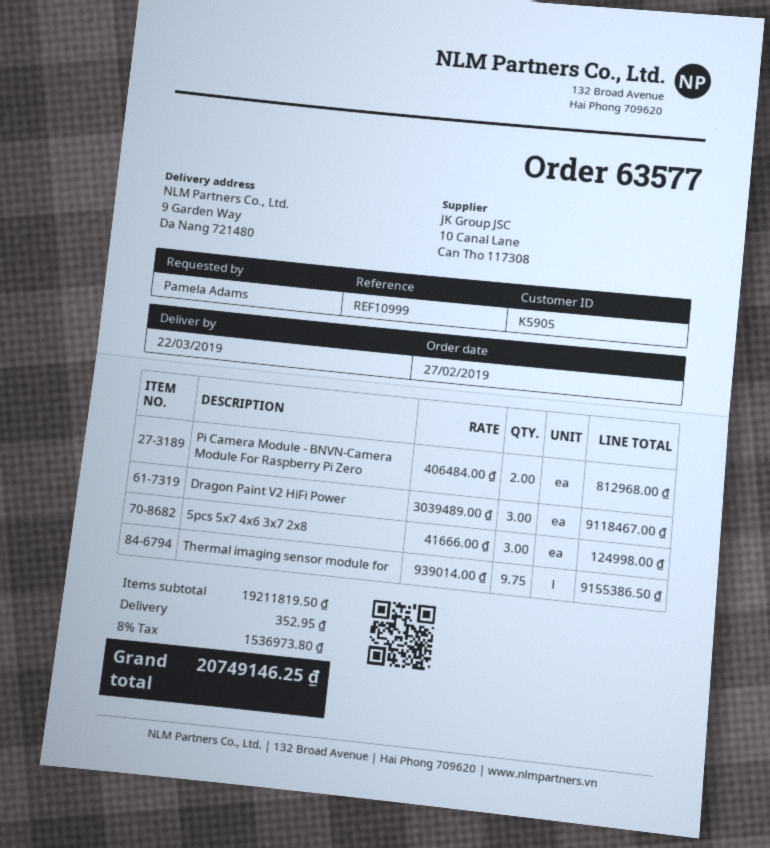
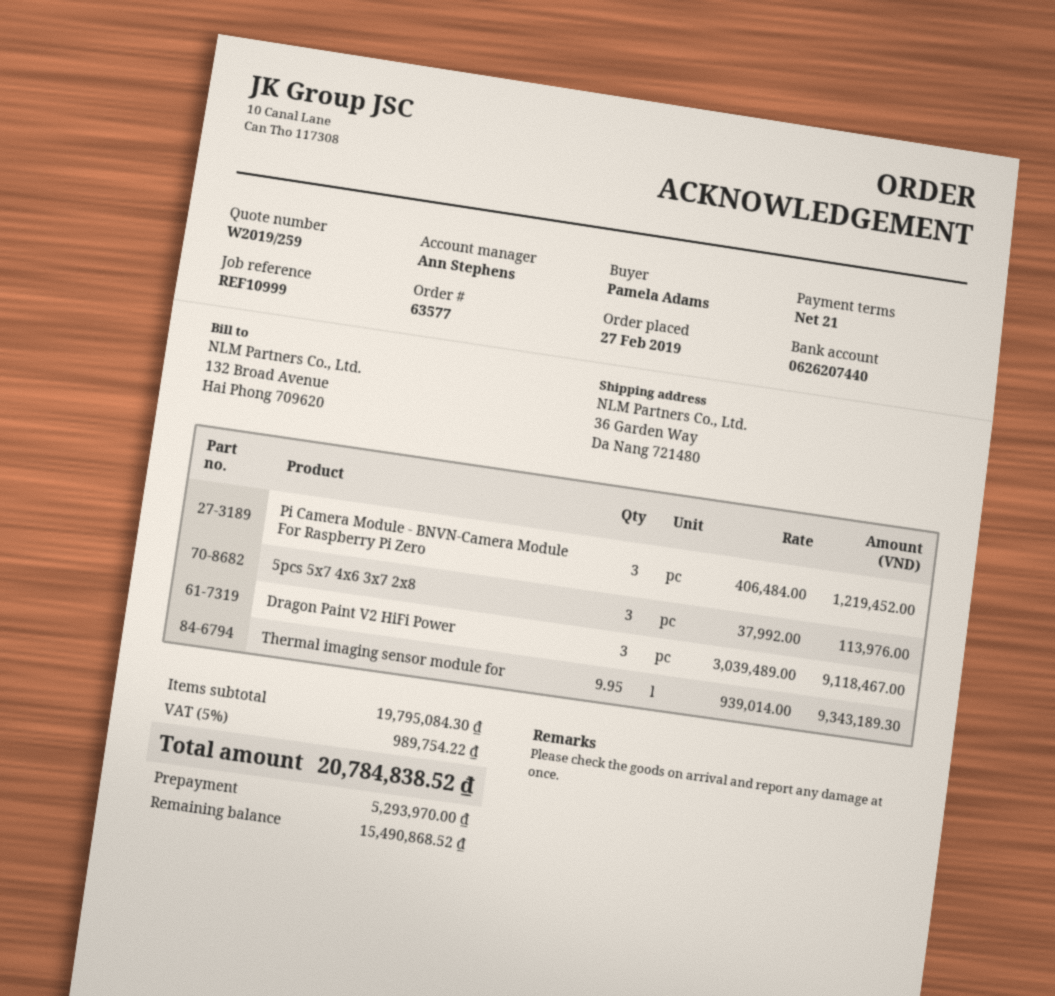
ship to: 9 Garden Way, Da Nang 721480 -> 36 Garden Way, Da Nang 721480
Pi Camera Module - BNVN-Camera Module For Raspberry Pi Zero: 2 x 406484.00 = 812968.00 -> 3 x 406484.00 = 1219452.00
5pcs 5x7 4x6 3x7 2x8: 3 x 41666.00 = 124998.00 -> 3 x 37992.00 = 113976.00
Thermal imaging sensor module for: 9.75 x 939014.00 = 9155386.50 -> 9.95 x 939014.00 = 9343189.30
subtotal: 19211819.50 -> 19795084.30
shipping: 352.95 -> none
tax: 8% = 1536973.80 -> 5% = 989754.22
total: 20749146.25 -> 20784838.52

